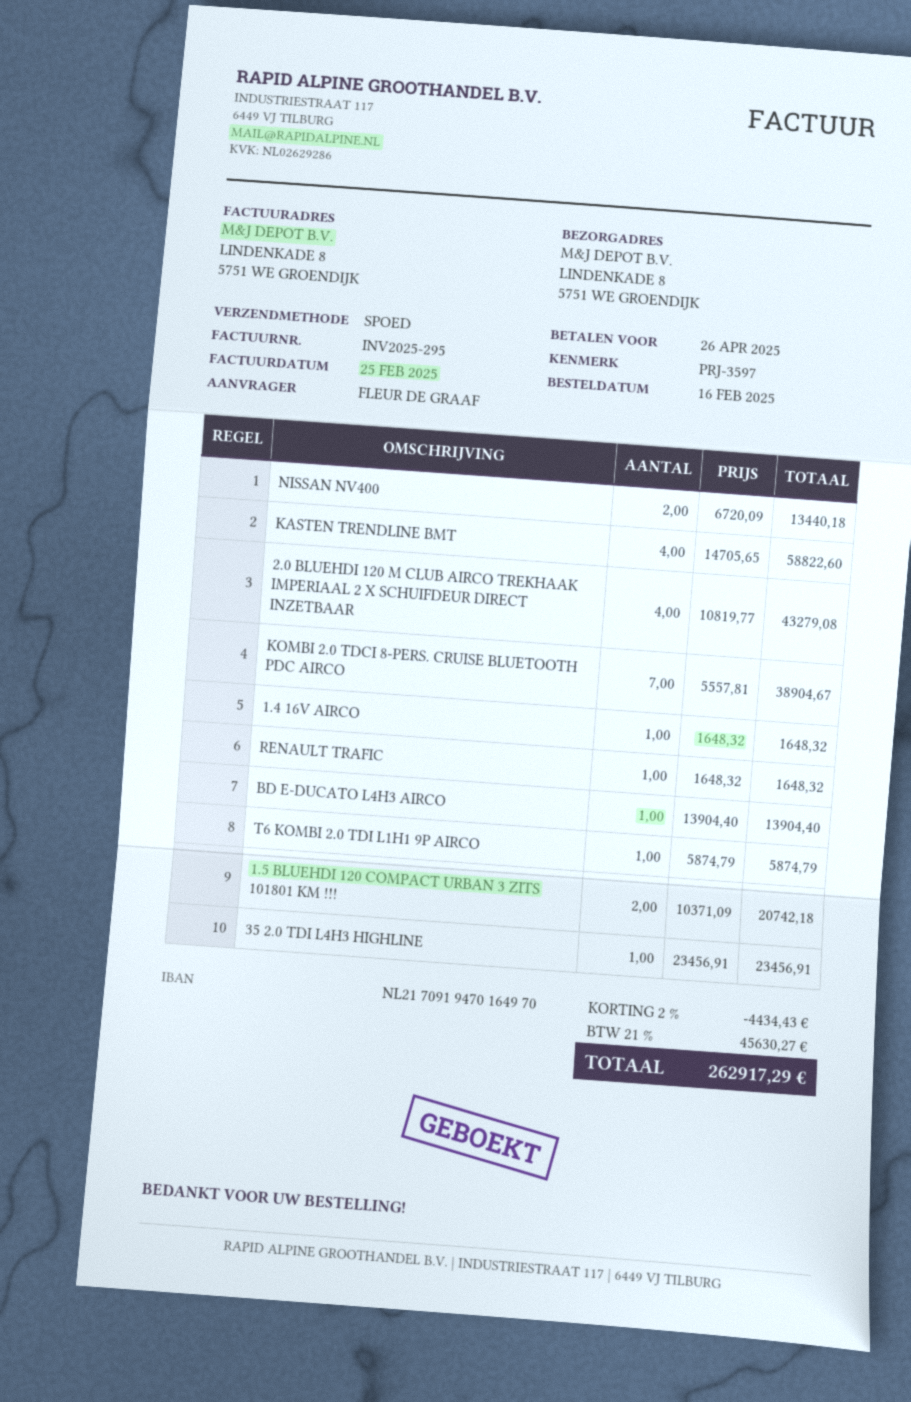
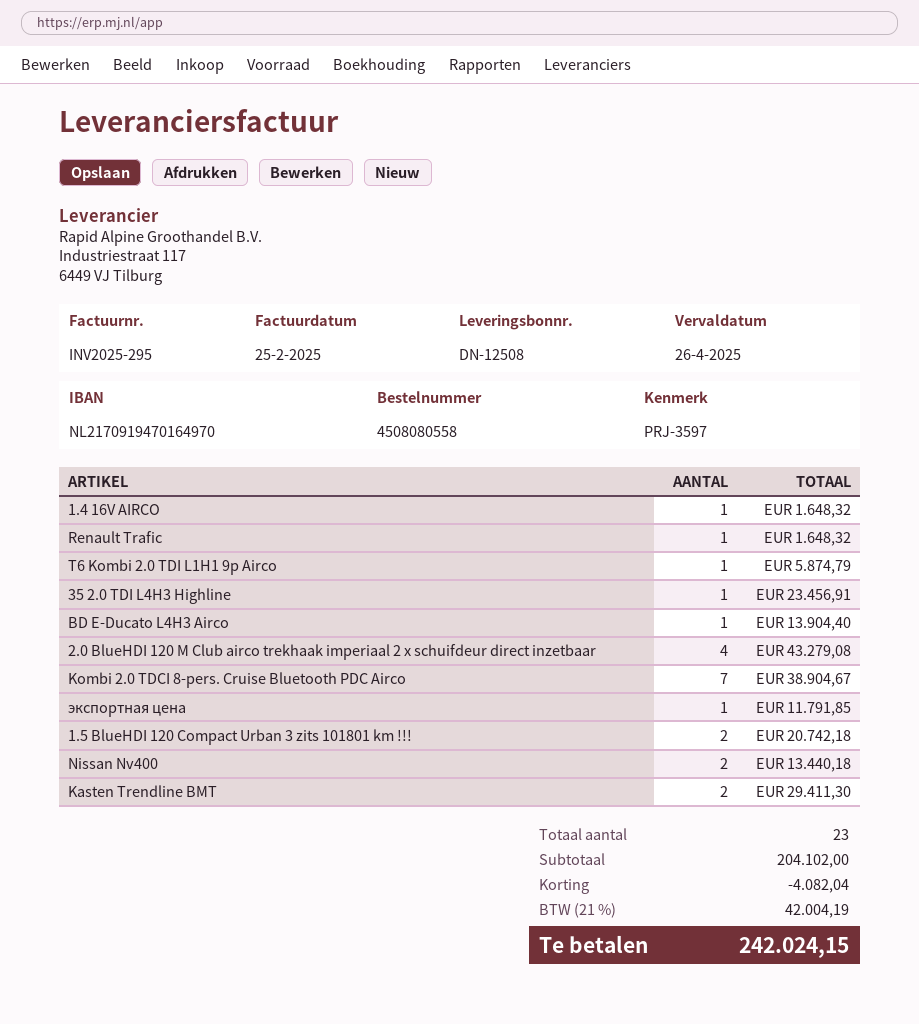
KASTEN TRENDLINE BMT: 4 for 58822.60 -> 2 for 29411.30
экспортная цена: none -> 1 for 11791.85
discount: 4434.43 -> 4082.04
tax: 21% = 45630.27 -> 21% = 42004.19
total: 262917.29 -> 242024.15

